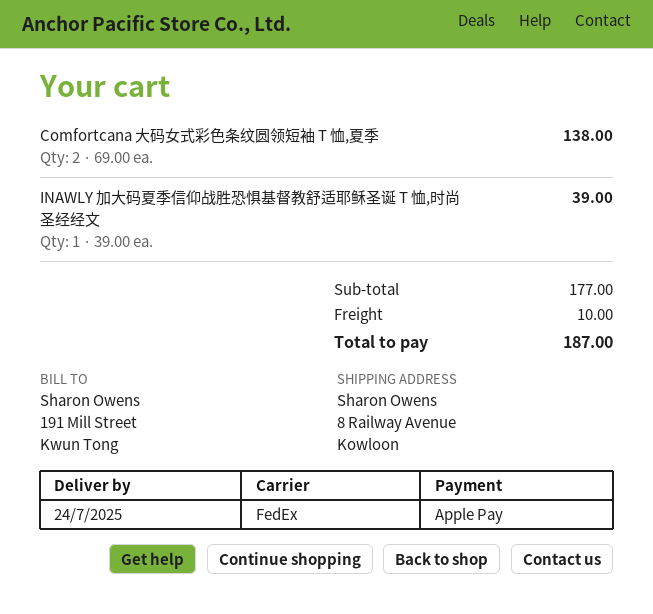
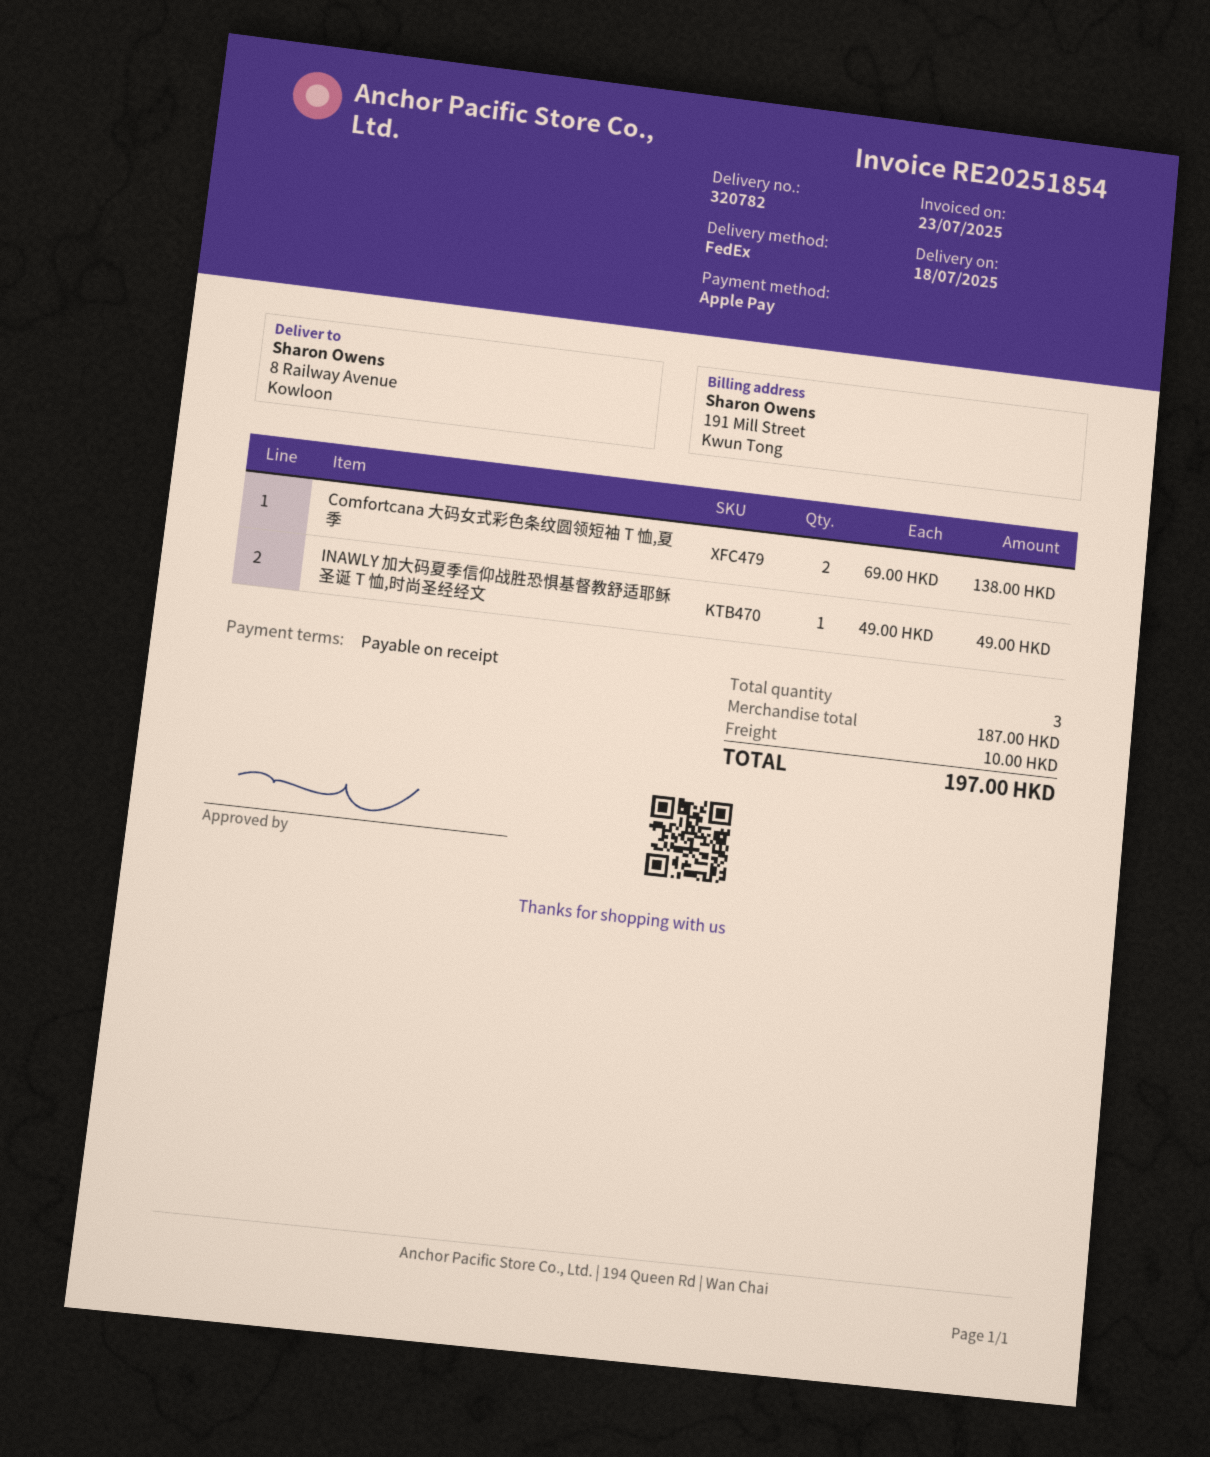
delivery date: 2025-07-24 -> 2025-07-18
INAWLY 加大码夏季信仰战胜恐惧基督教舒适耶稣圣诞 T 恤,时尚圣经经文: 1 x 39.00 = 39.00 -> 1 x 49.00 = 49.00
subtotal: 177.00 -> 187.00
total: 187.00 -> 197.00

